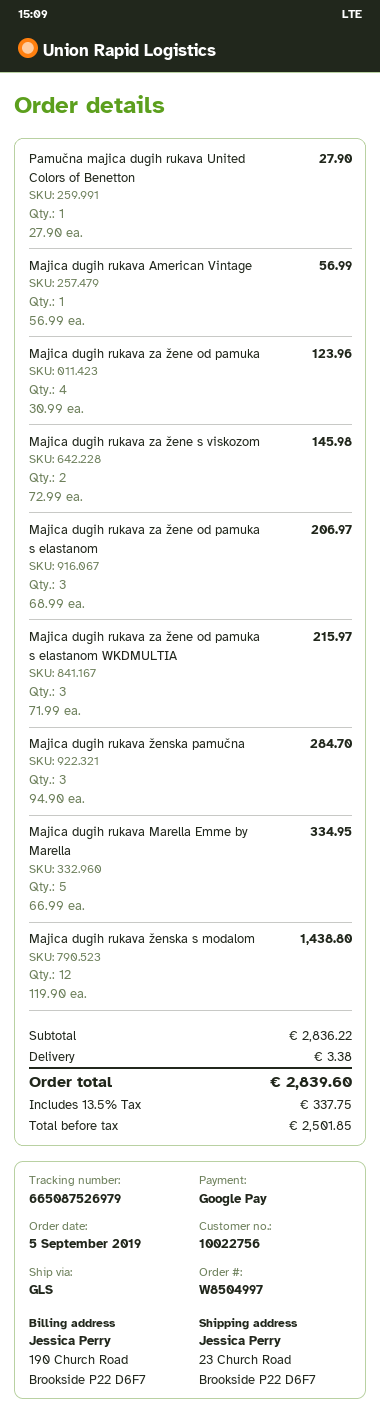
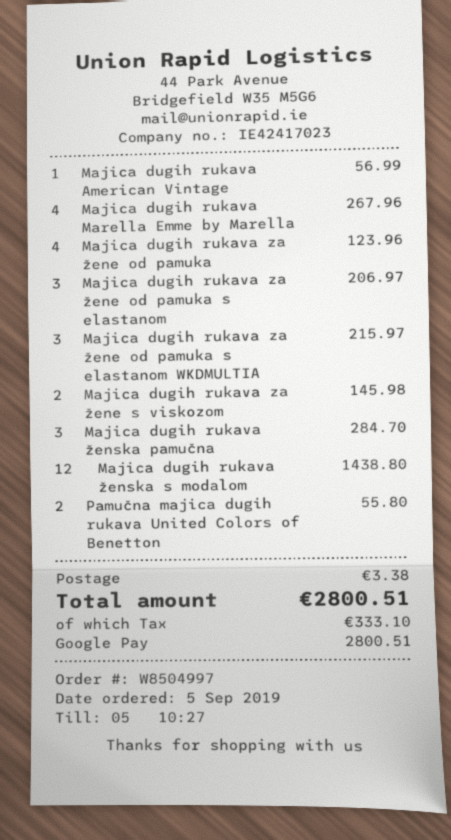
Pamučna majica dugih rukava United Colors of Benetton: 1 for 27.90 -> 2 for 55.80
Majica dugih rukava Marella Emme by Marella: 5 for 334.95 -> 4 for 267.96
tax: 337.75 -> 333.10
total: 2839.60 -> 2800.51

